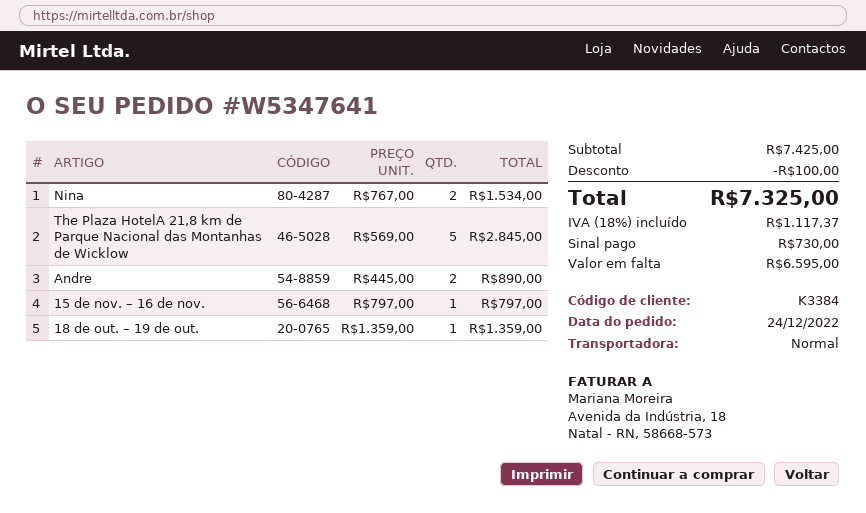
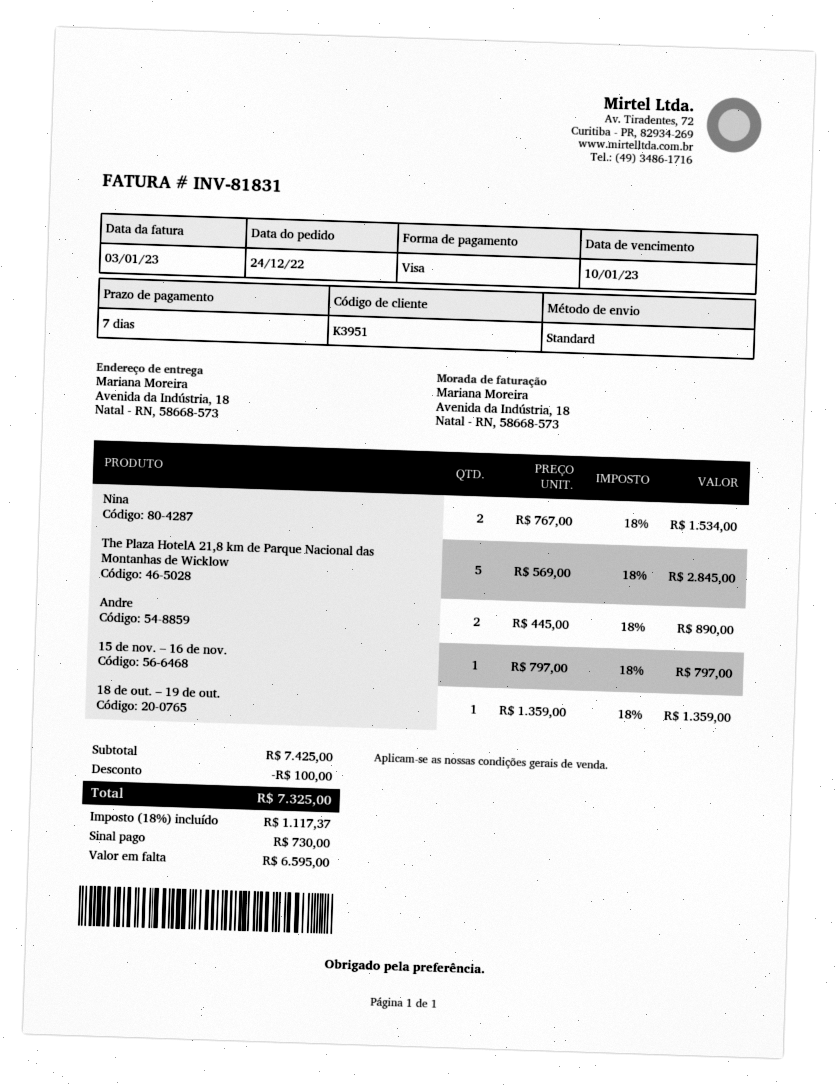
customer number: K3384 -> K3951

